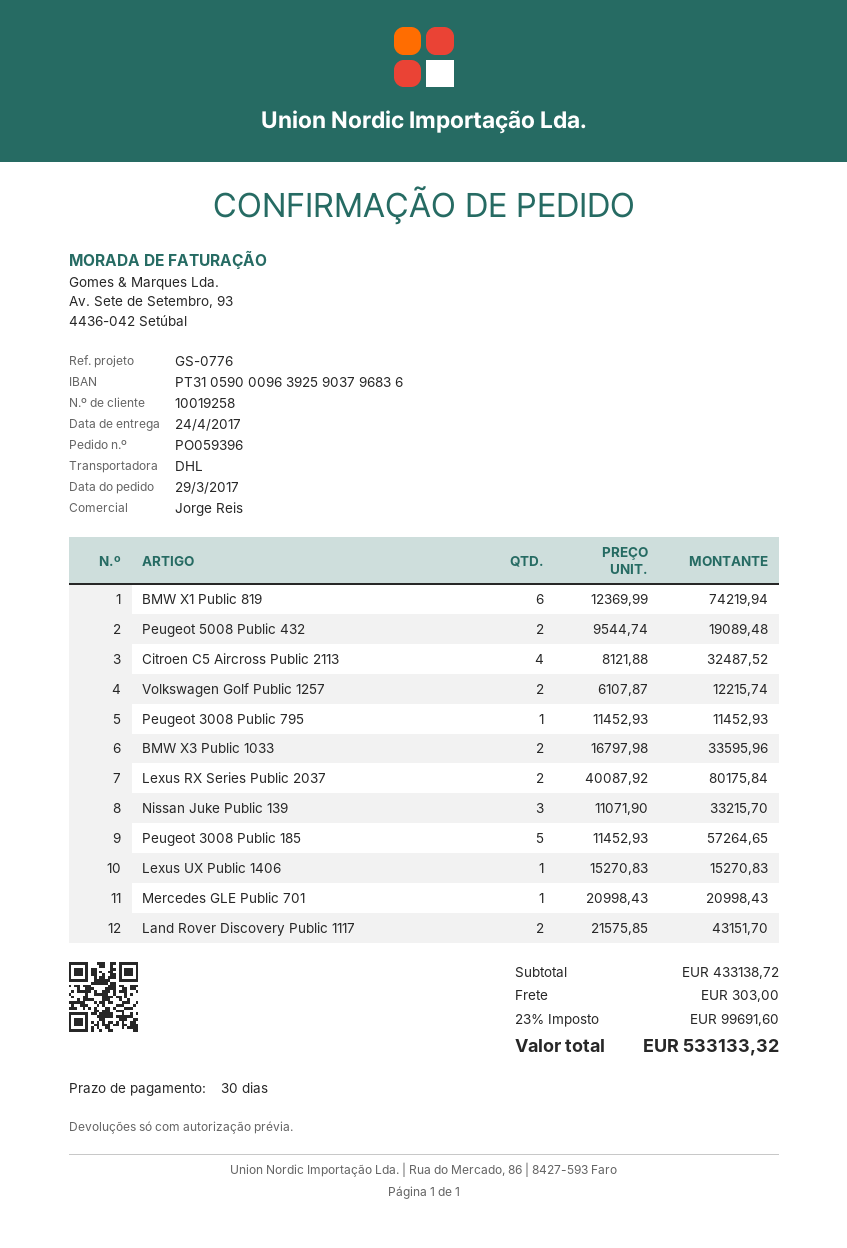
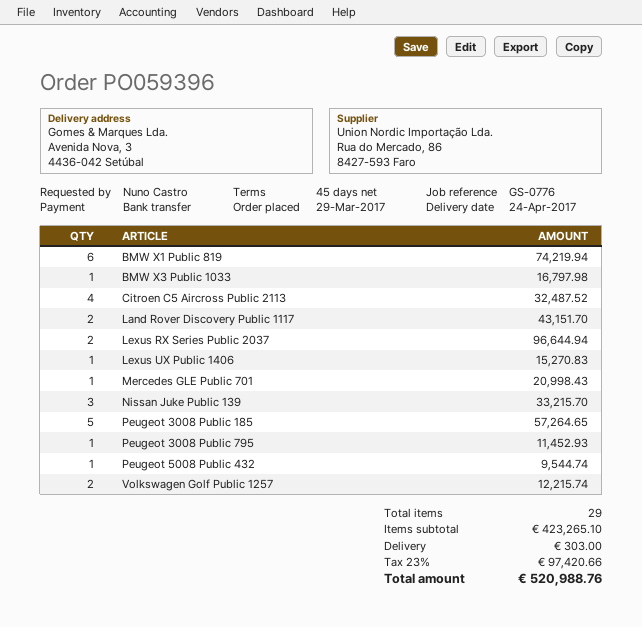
payment terms: 30 days -> 45 days
Peugeot 5008 Public 432: 2 for 19089.48 -> 1 for 9544.74
BMW X3 Public 1033: 2 for 33595.96 -> 1 for 16797.98
Lexus RX Series Public 2037: 2 for 80175.84 -> 2 for 96644.94
subtotal: 433138.72 -> 423265.10
tax: 23% = 99691.60 -> 23% = 97420.66
total: 533133.32 -> 520988.76

